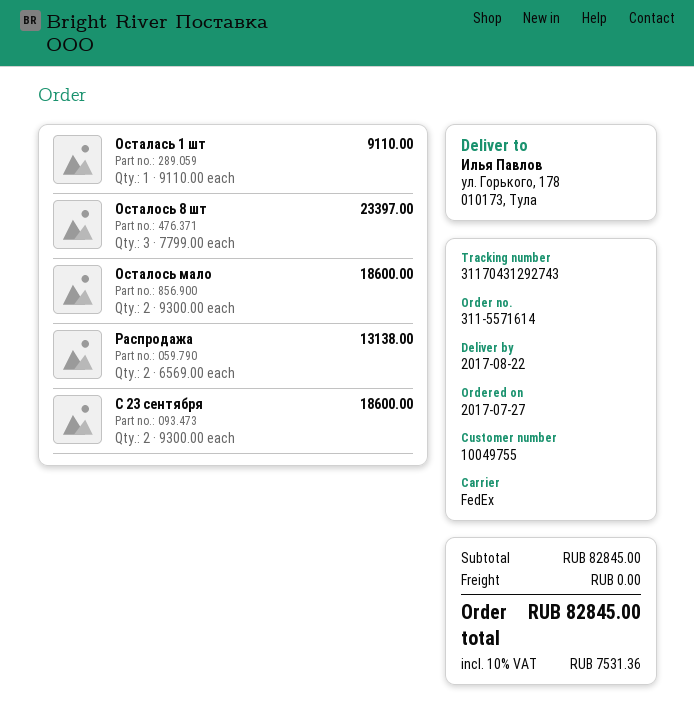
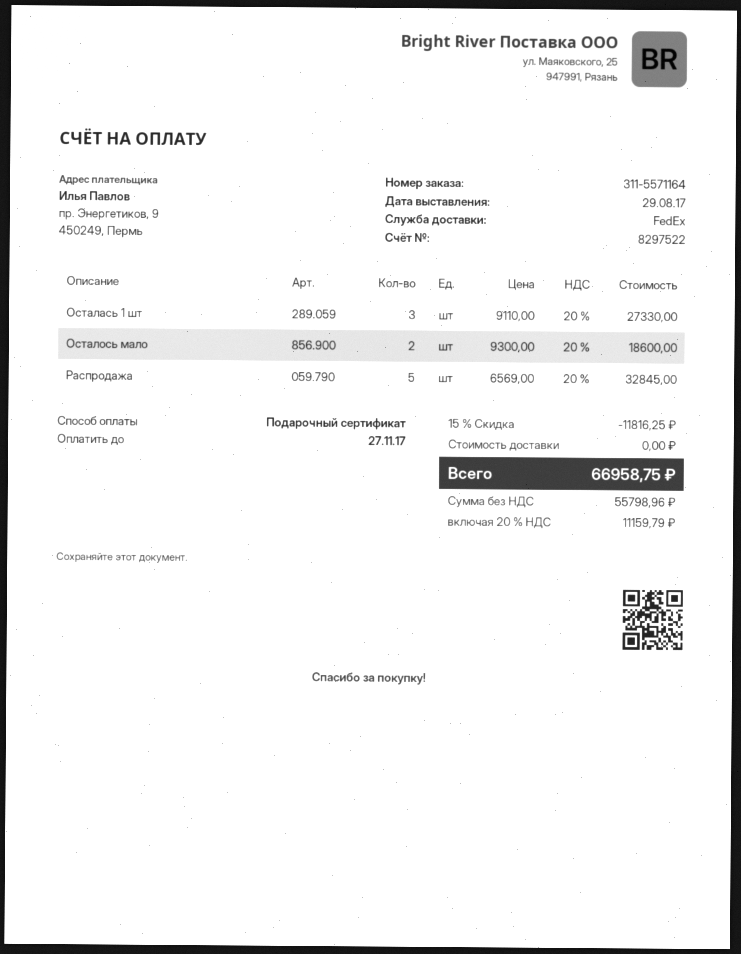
order number: 311-5571614 -> 311-5571164
Осталась 1 шт: 1 x 9110.00 = 9110.00 -> 3 x 9110.00 = 27330.00
Осталось 8 шт: 3 x 7799.00 = 23397.00 -> none
Распродажа: 2 x 6569.00 = 13138.00 -> 5 x 6569.00 = 32845.00
С 23 сентября: 2 x 9300.00 = 18600.00 -> none
discount: none -> 15% = 11816.25
tax: 10% = 7531.36 -> 20% = 11159.79
total: 82845.00 -> 66958.75

